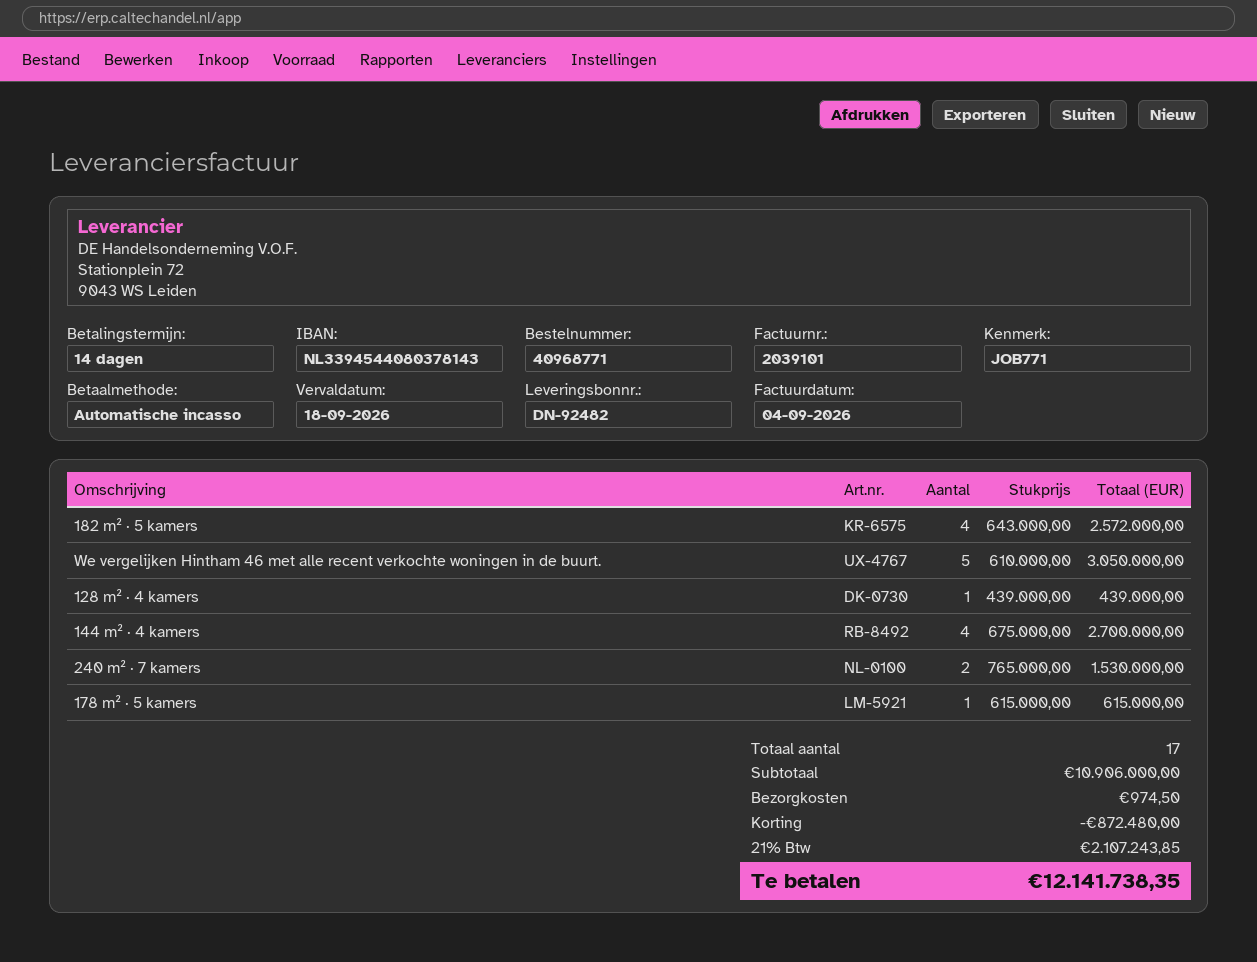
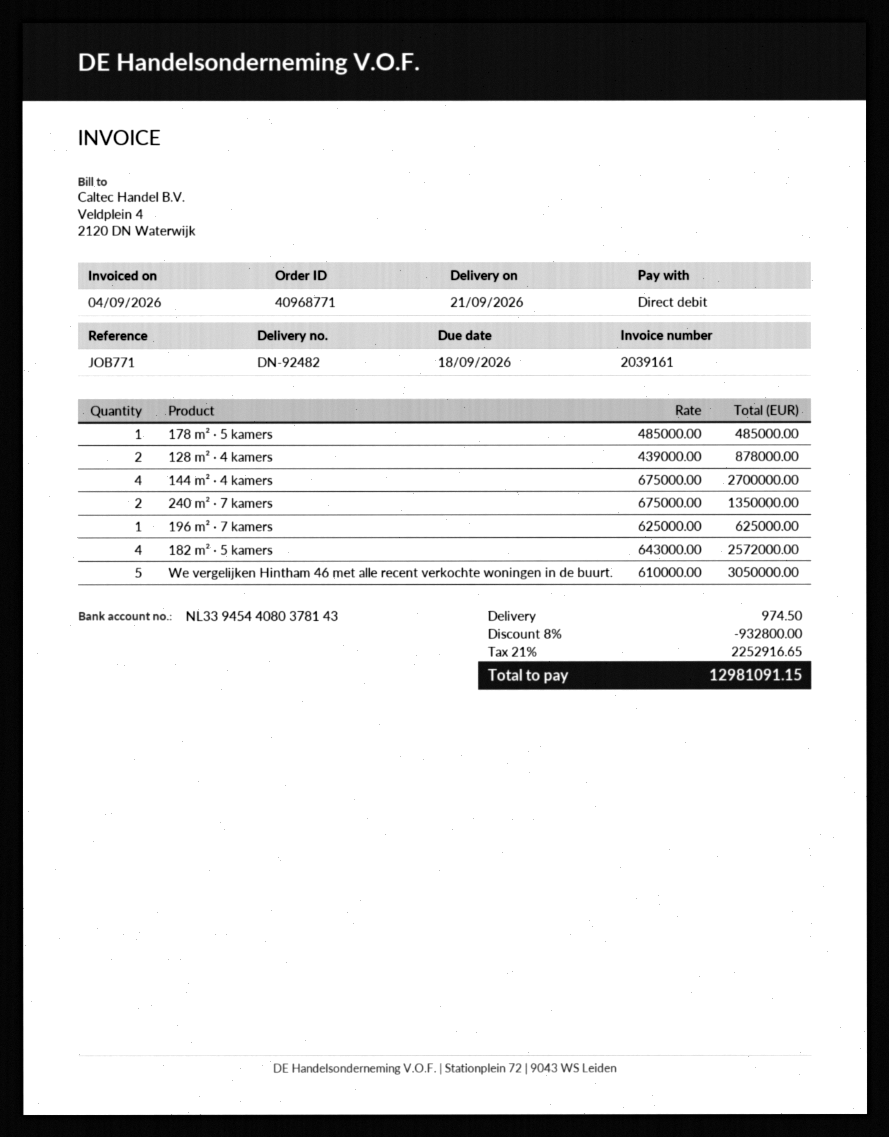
invoice number: 2039101 -> 2039161
128 m² · 4 kamers: 1 x 439000.00 = 439000.00 -> 2 x 439000.00 = 878000.00
240 m² · 7 kamers: 2 x 765000.00 = 1530000.00 -> 2 x 675000.00 = 1350000.00
178 m² · 5 kamers: 1 x 615000.00 = 615000.00 -> 1 x 485000.00 = 485000.00
196 m² · 7 kamers: none -> 1 x 625000.00 = 625000.00
discount: 872480.00 -> 932800.00
tax: 21% = 2107243.85 -> 21% = 2252916.65
total: 12141738.35 -> 12981091.15

